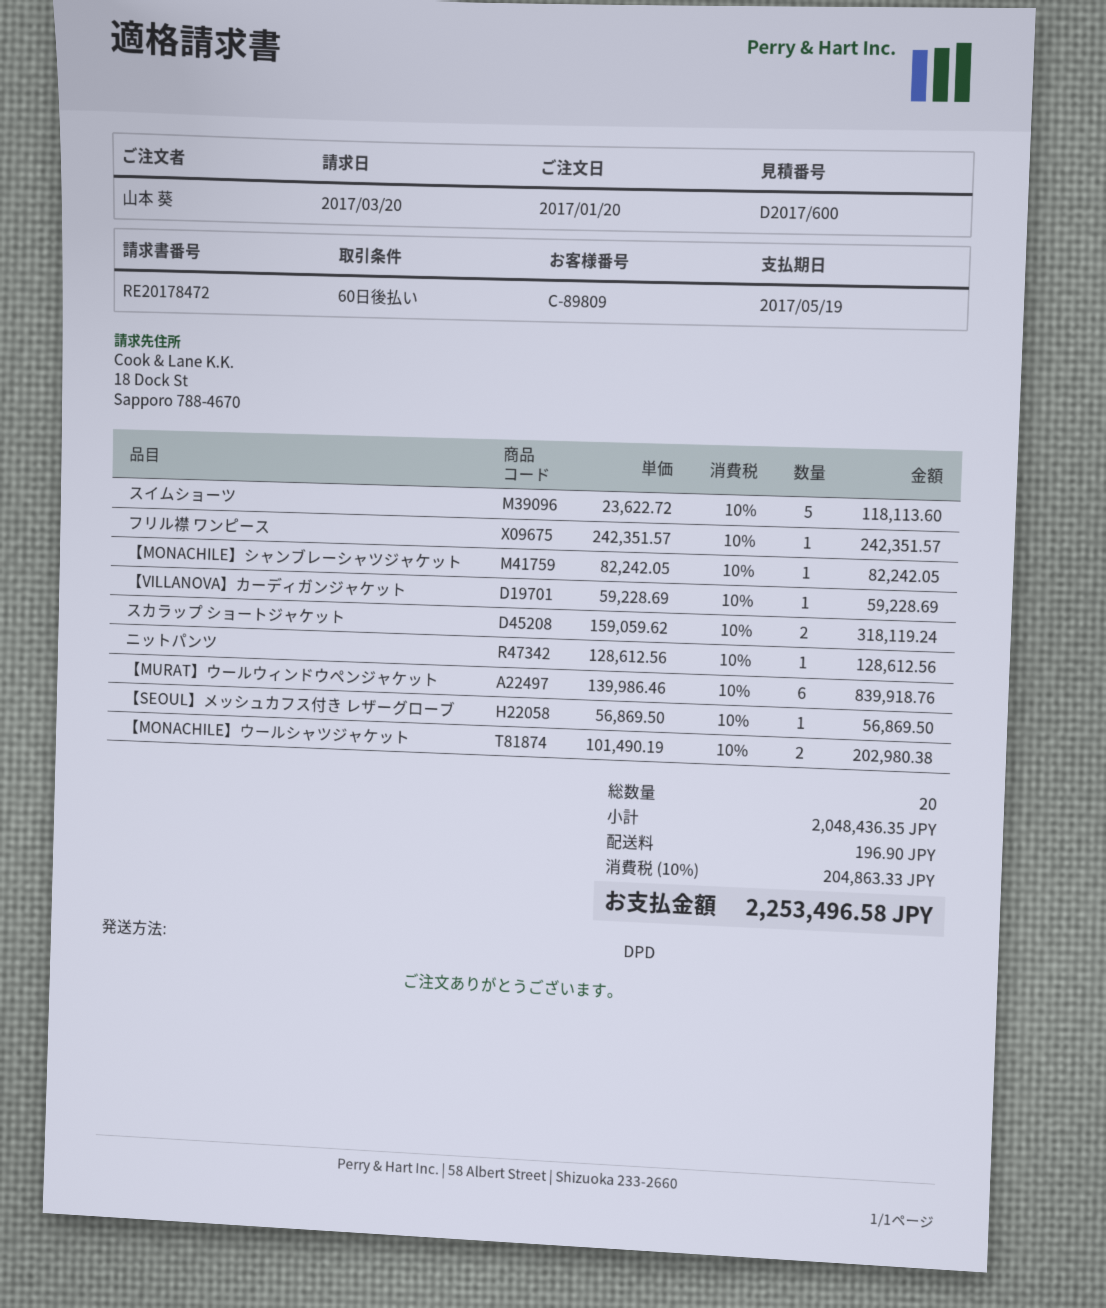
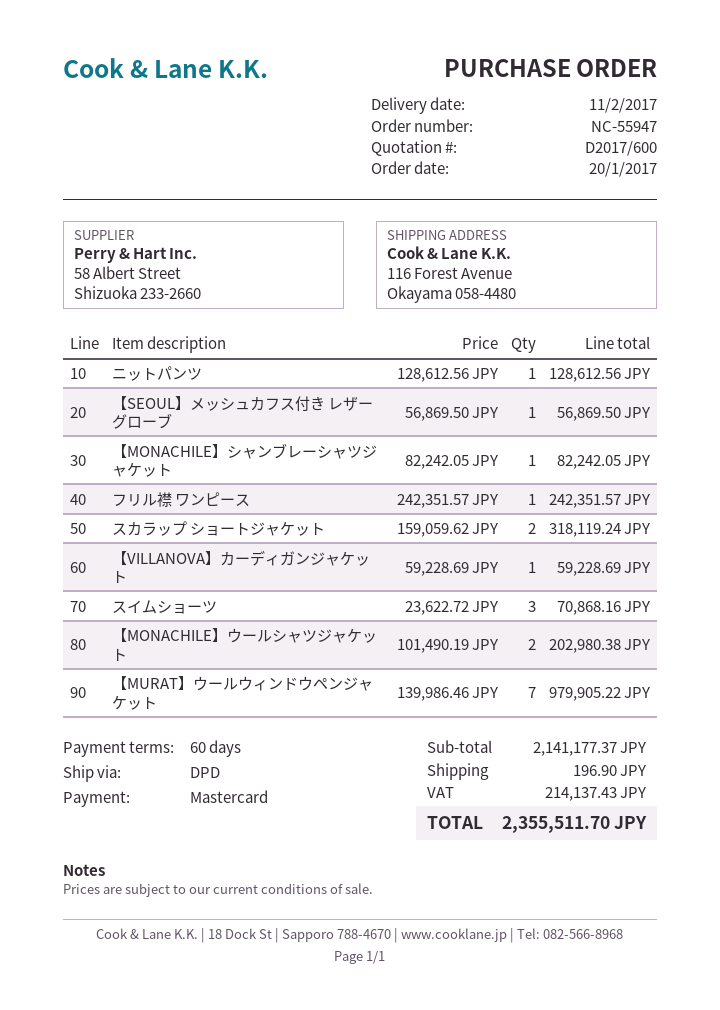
スイムショーツ: 5 x 23622.72 = 118113.60 -> 3 x 23622.72 = 70868.16
【MURAT】ウールウィンドウペンジャケット: 6 x 139986.46 = 839918.76 -> 7 x 139986.46 = 979905.22
subtotal: 2048436.35 -> 2141177.37
tax: 204863.33 -> 214137.43
total: 2253496.58 -> 2355511.70

